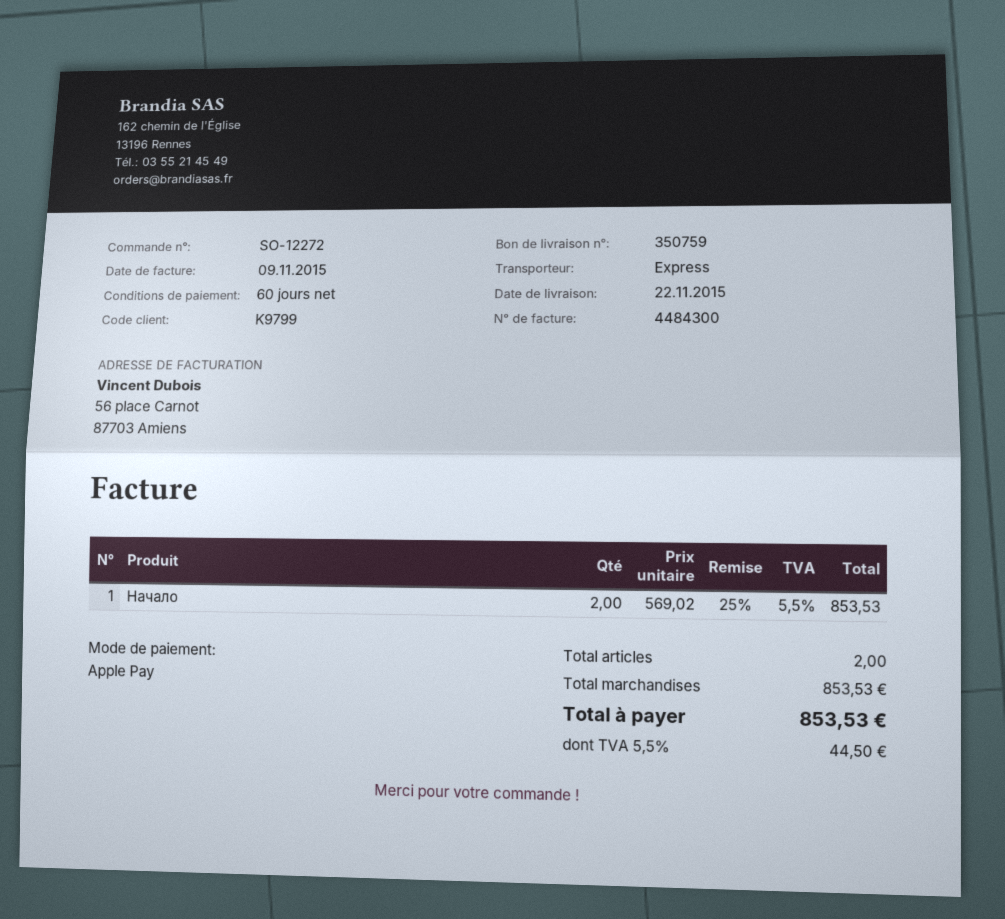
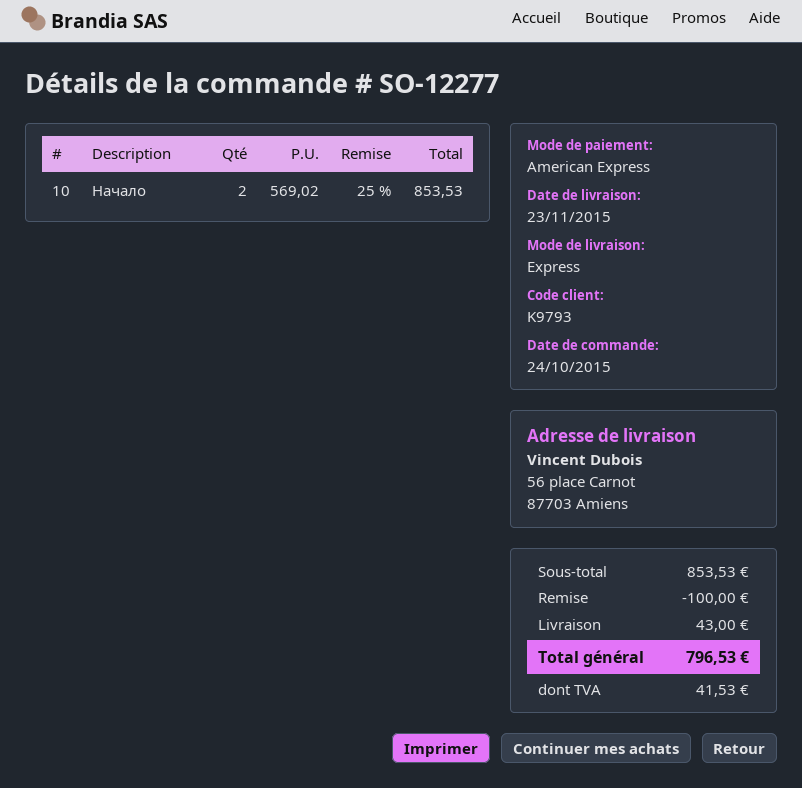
order number: SO-12272 -> SO-12277
delivery date: 2015-11-22 -> 2015-11-23
customer number: K9799 -> K9793
payment method: Apple Pay -> American Express
discount: none -> 100.00
shipping: none -> 43.00
tax: 44.50 -> 41.53
total: 853.53 -> 796.53

